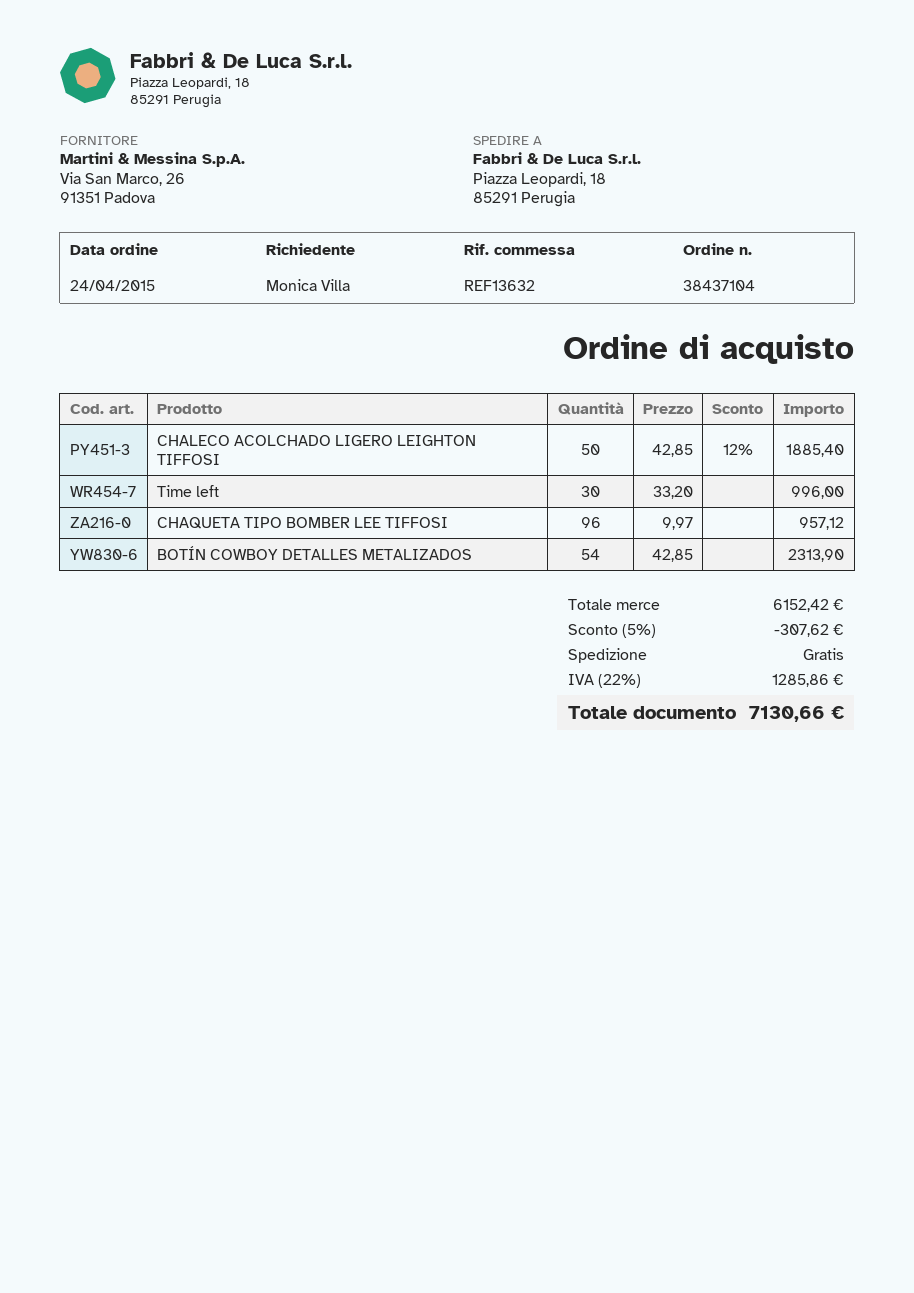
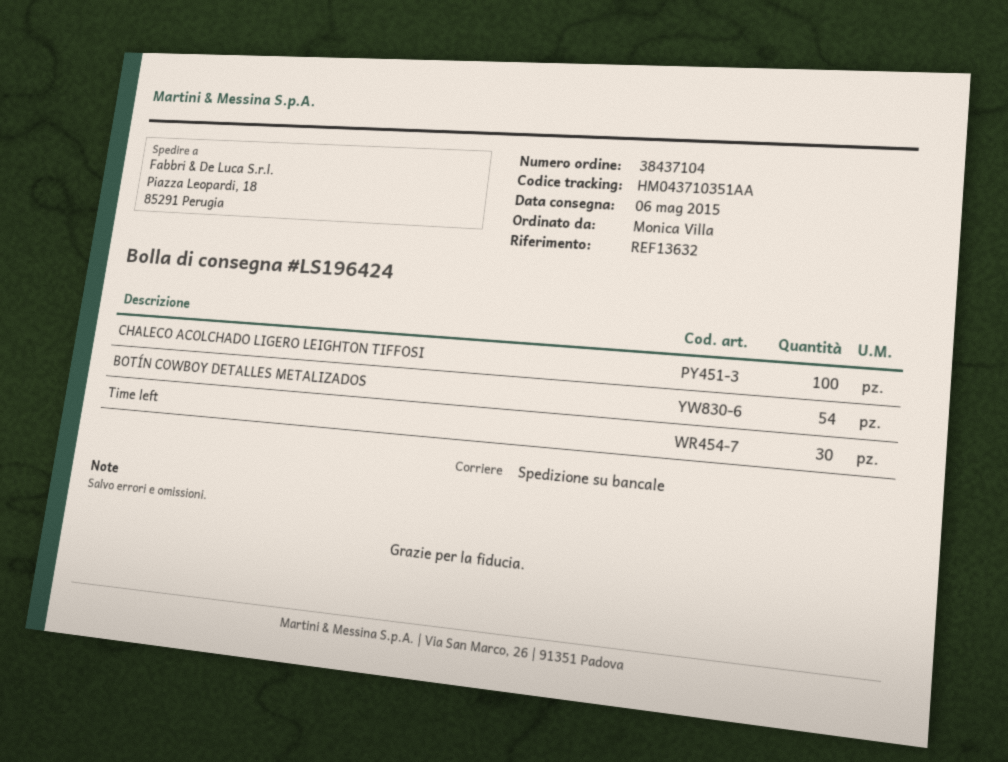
CHALECO ACOLCHADO LIGERO LEIGHTON TIFFOSI: 50 -> 100
CHAQUETA TIPO BOMBER LEE TIFFOSI: 96 -> none

